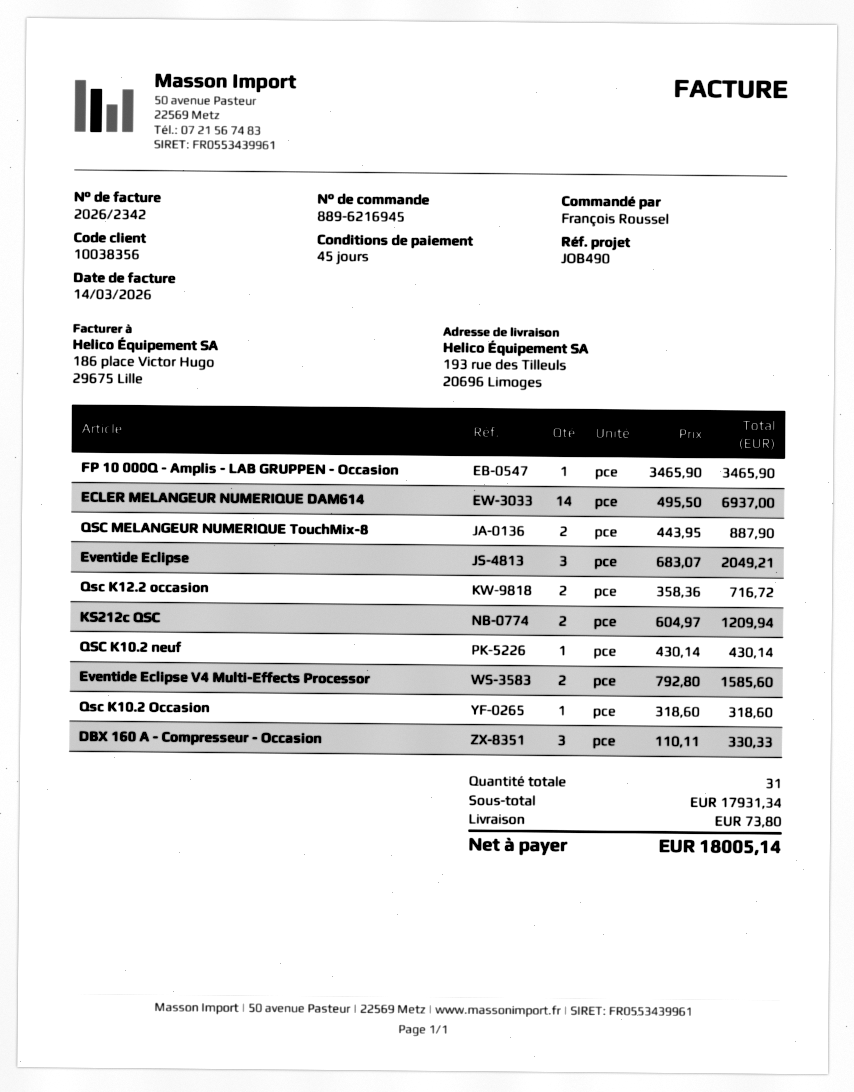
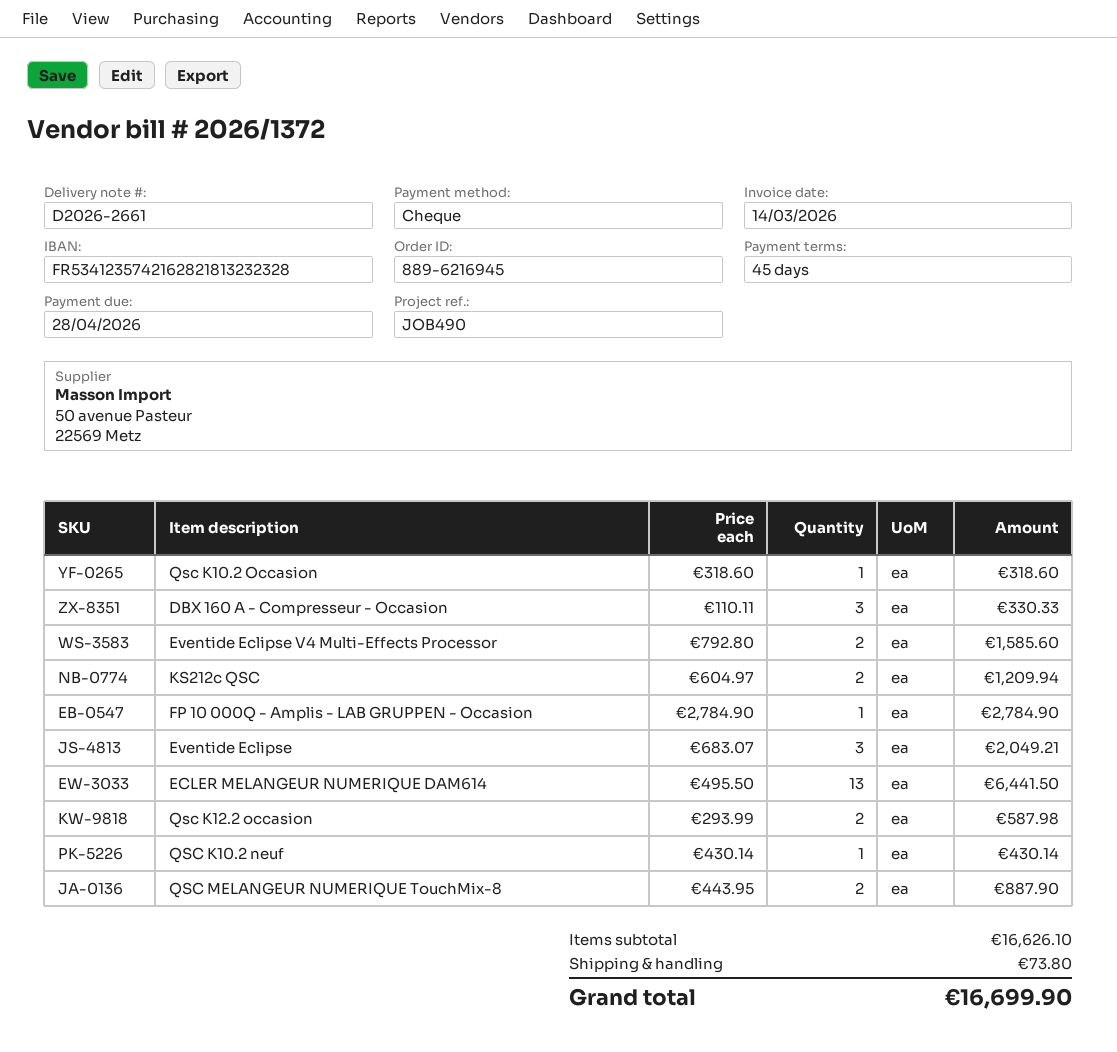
invoice number: 2026/2342 -> 2026/1372
FP 10 000Q - Amplis - LAB GRUPPEN - Occasion: 1 x 3465.90 = 3465.90 -> 1 x 2784.90 = 2784.90
ECLER MELANGEUR NUMERIQUE DAM614: 14 x 495.50 = 6937.00 -> 13 x 495.50 = 6441.50
Qsc K12.2 occasion: 2 x 358.36 = 716.72 -> 2 x 293.99 = 587.98
subtotal: 17931.34 -> 16626.10
total: 18005.14 -> 16699.90

